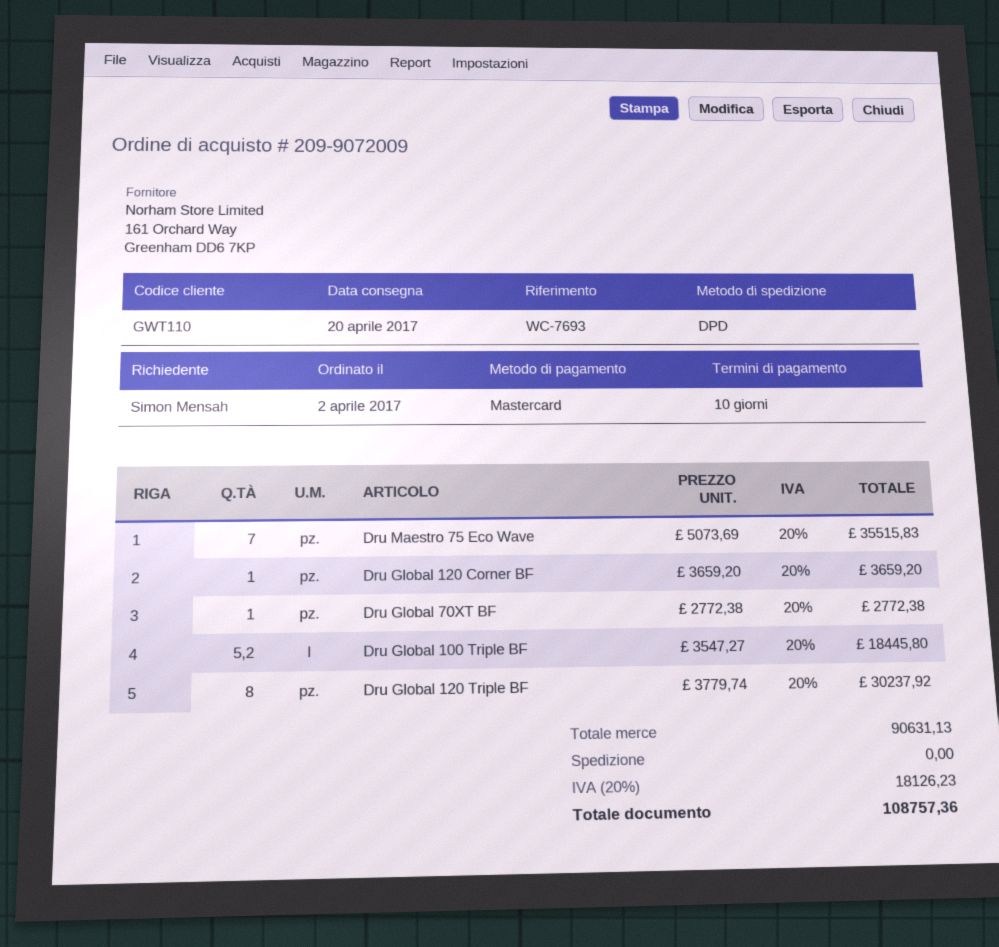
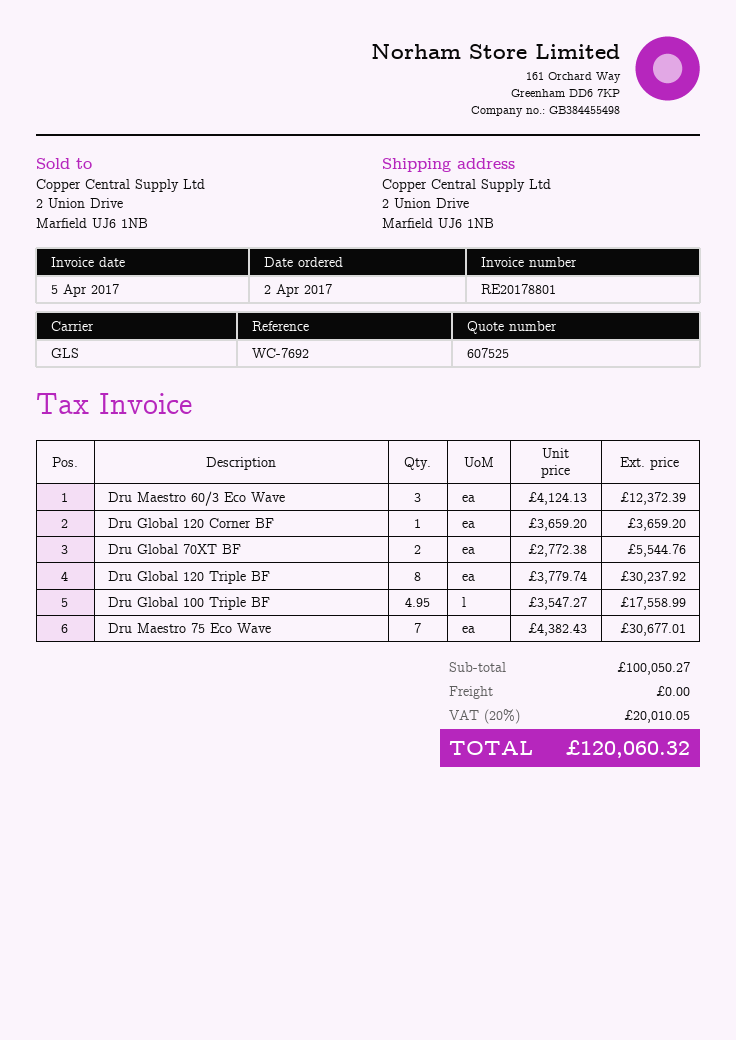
reference: WC-7693 -> WC-7692
shipping method: DPD -> GLS
Dru Maestro 75 Eco Wave: 7 x 5073.69 = 35515.83 -> 7 x 4382.43 = 30677.01
Dru Global 70XT BF: 1 x 2772.38 = 2772.38 -> 2 x 2772.38 = 5544.76
Dru Global 100 Triple BF: 5.2 x 3547.27 = 18445.80 -> 4.95 x 3547.27 = 17558.99
Dru Maestro 60/3 Eco Wave: none -> 3 x 4124.13 = 12372.39
subtotal: 90631.13 -> 100050.27
tax: 20% = 18126.23 -> 20% = 20010.05
total: 108757.36 -> 120060.32

